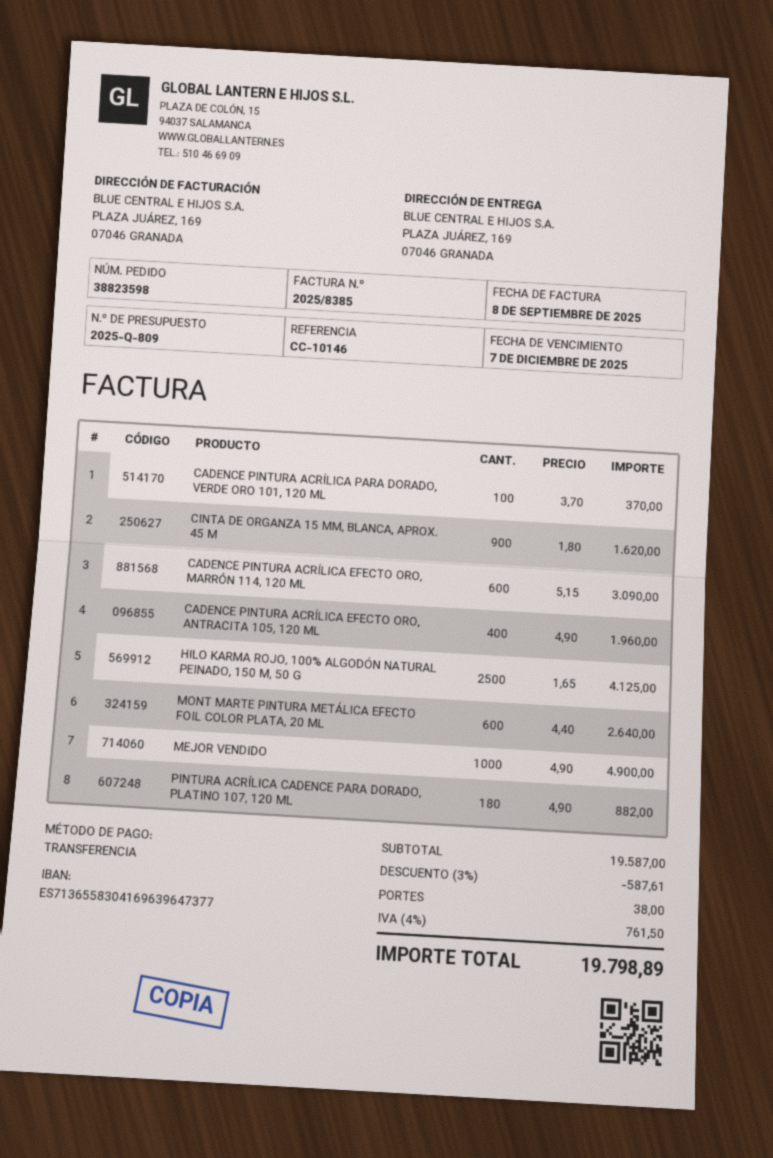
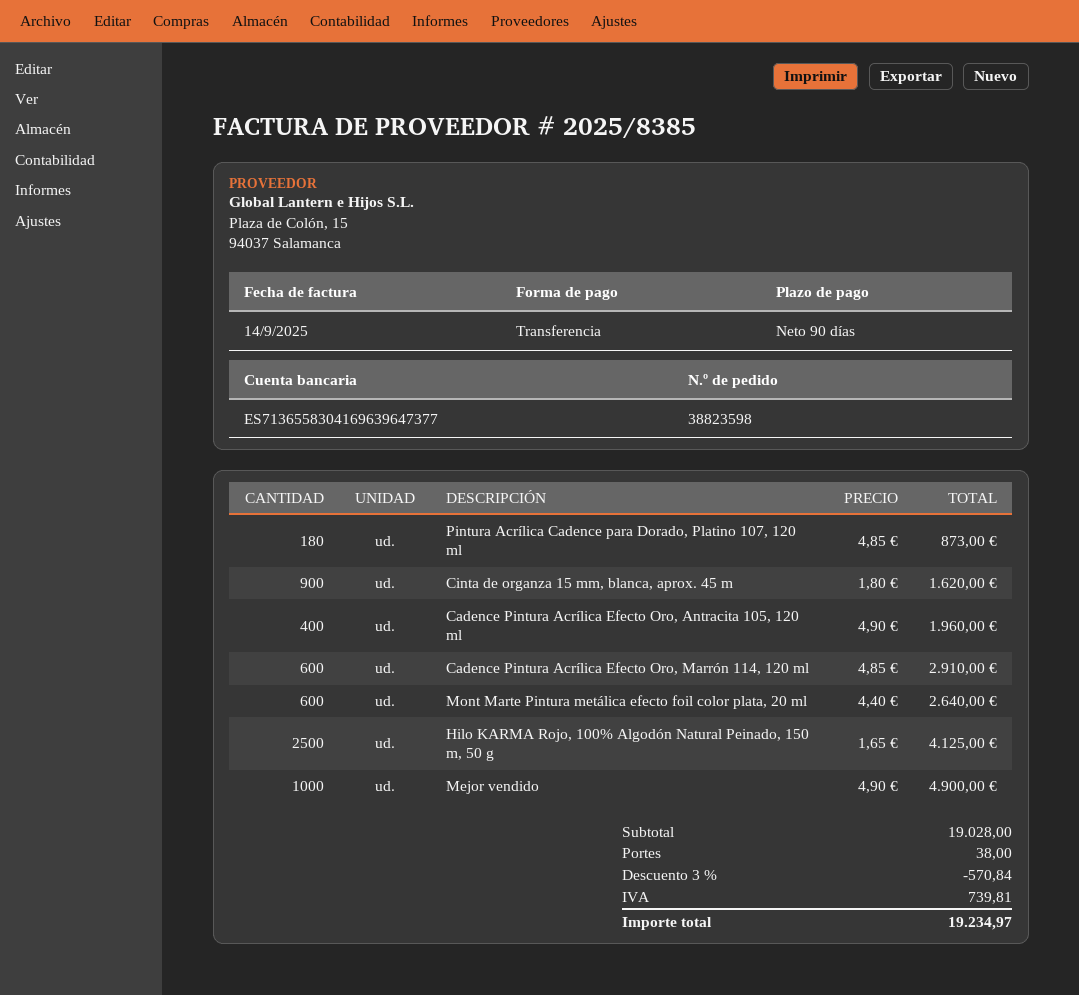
invoice date: 2025-09-08 -> 2025-09-14
CADENCE PINTURA ACRÍLICA PARA DORADO, VERDE ORO 101, 120 ML: 100 x 3.70 = 370.00 -> none
CADENCE PINTURA ACRÍLICA EFECTO ORO, MARRÓN 114, 120 ML: 600 x 5.15 = 3090.00 -> 600 x 4.85 = 2910.00
PINTURA ACRÍLICA CADENCE PARA DORADO, PLATINO 107, 120 ML: 180 x 4.90 = 882.00 -> 180 x 4.85 = 873.00
subtotal: 19587.00 -> 19028.00
discount: 3% = 587.61 -> 3% = 570.84
tax: 761.50 -> 739.81
total: 19798.89 -> 19234.97

